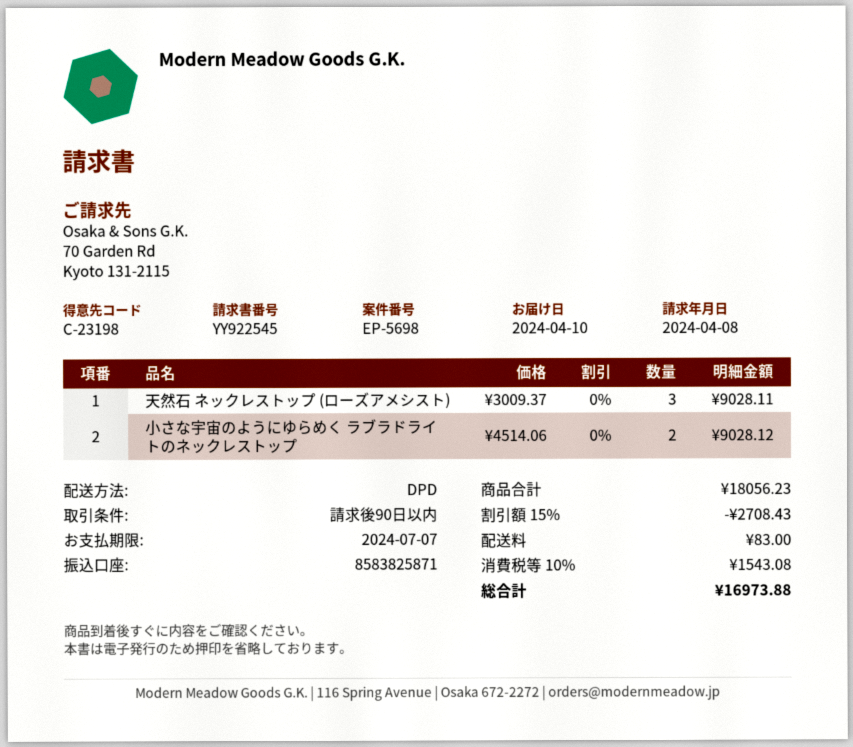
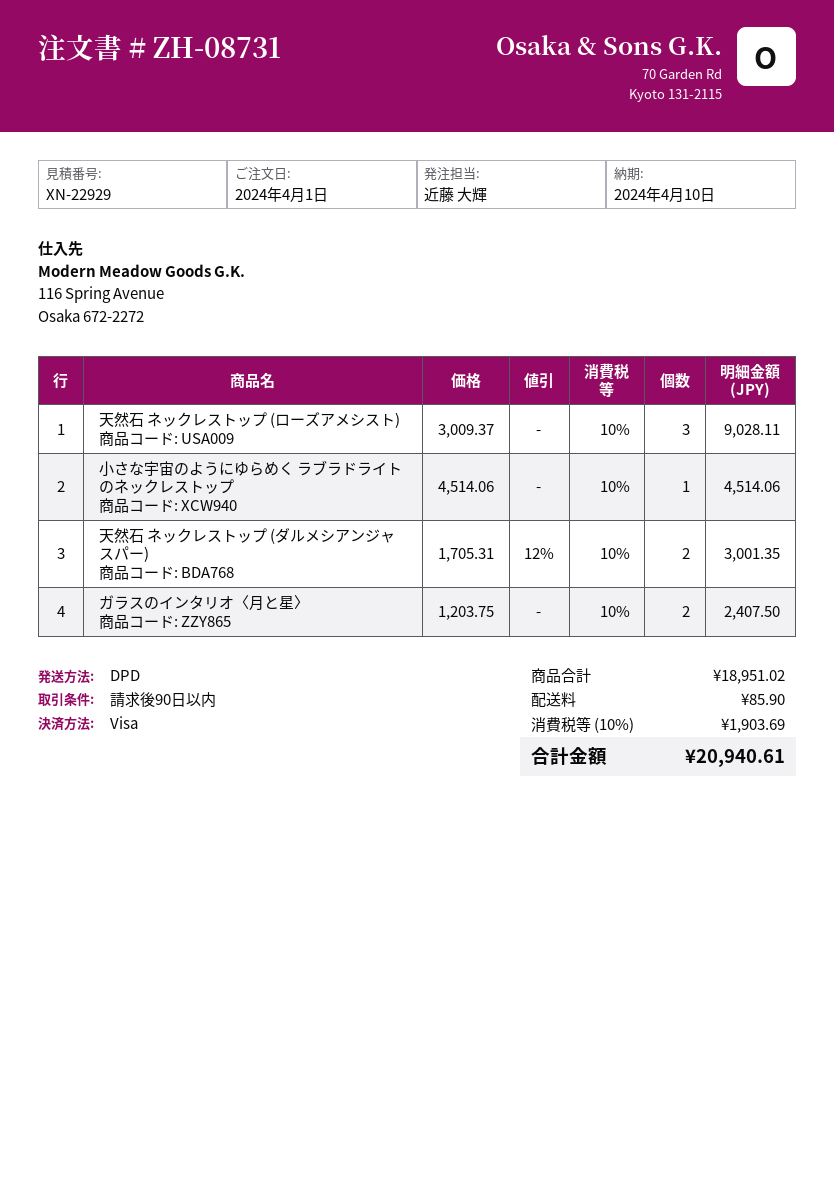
小さな宇宙のようにゆらめく ラブラドライトのネックレストップ: 2 x 4514.06 = 9028.12 -> 1 x 4514.06 = 4514.06
天然石 ネックレストップ (ダルメシアンジャスパー): none -> 2 x 1705.31 - 12% = 3001.35
ガラスのインタリオ〈月と星〉: none -> 2 x 1203.75 = 2407.50
subtotal: 18056.23 -> 18951.02
discount: 15% = 2708.43 -> none
shipping: 83.00 -> 85.90
tax: 10% = 1543.08 -> 10% = 1903.69
total: 16973.88 -> 20940.61

